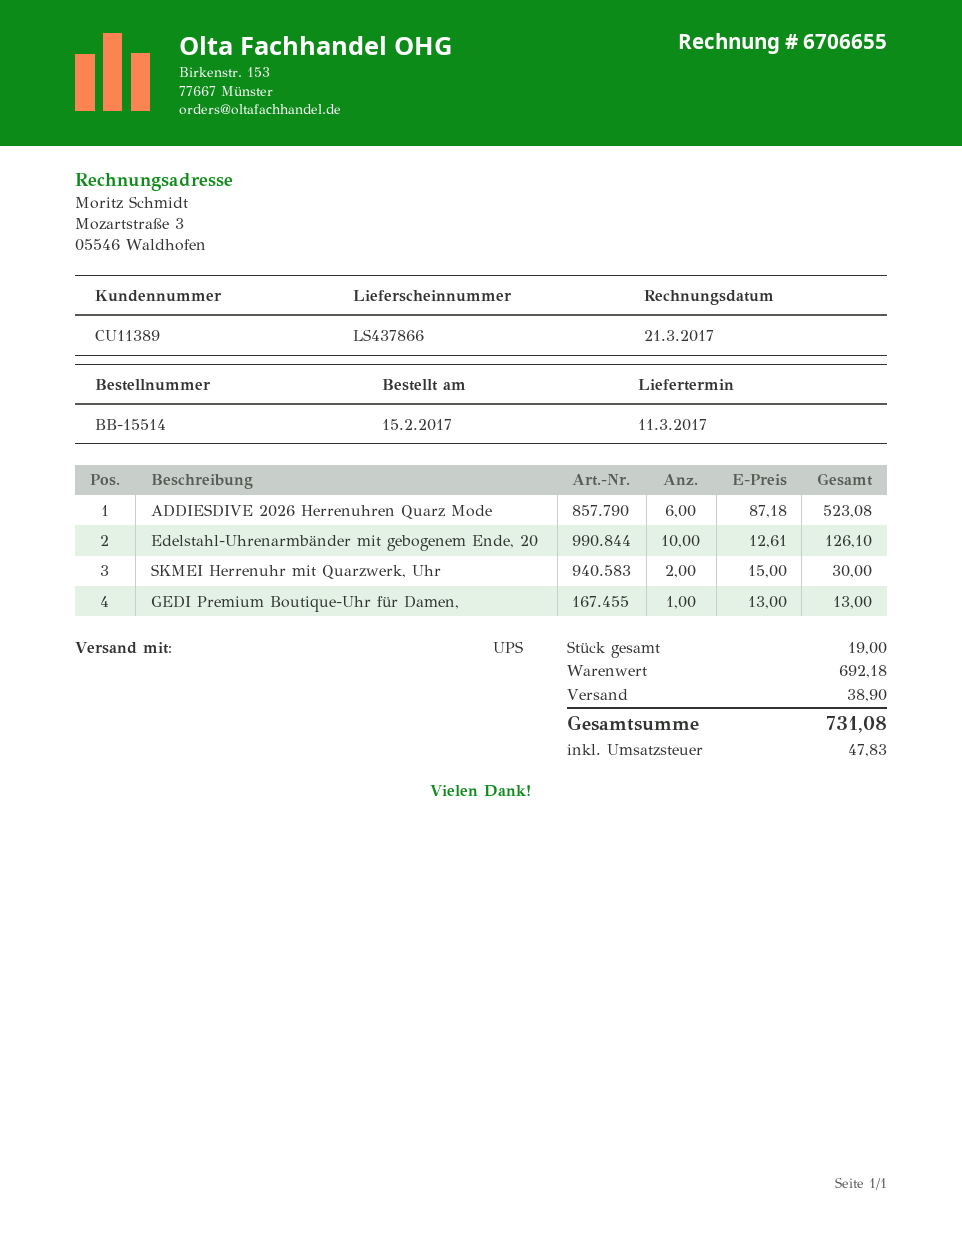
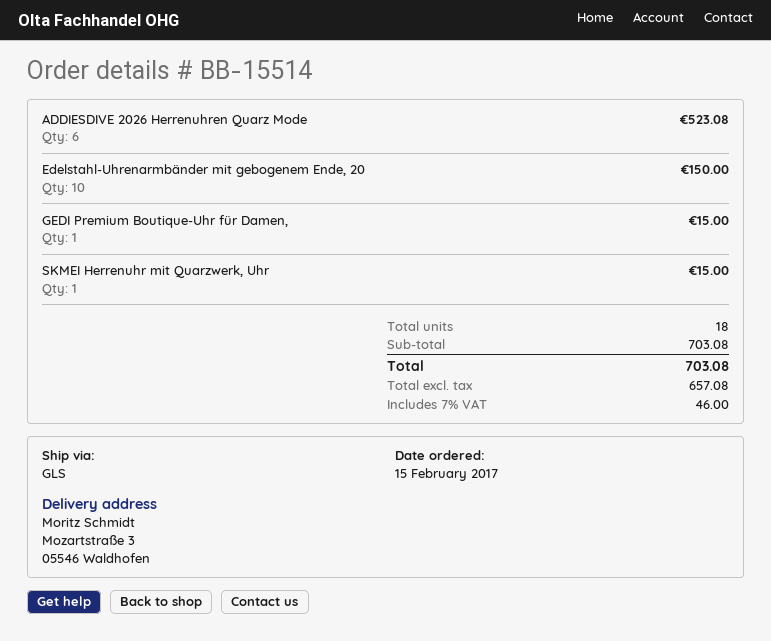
shipping method: UPS -> GLS
Edelstahl-Uhrenarmbänder mit gebogenem Ende, 20: 10 for 126.10 -> 10 for 150.00
SKMEI Herrenuhr mit Quarzwerk, Uhr: 2 for 30.00 -> 1 for 15.00
GEDI Premium Boutique-Uhr für Damen,: 1 for 13.00 -> 1 for 15.00
total quantity: 19 -> 18
subtotal: 692.18 -> 703.08
shipping: 38.90 -> none
tax: 47.83 -> 46.00
total: 731.08 -> 703.08

